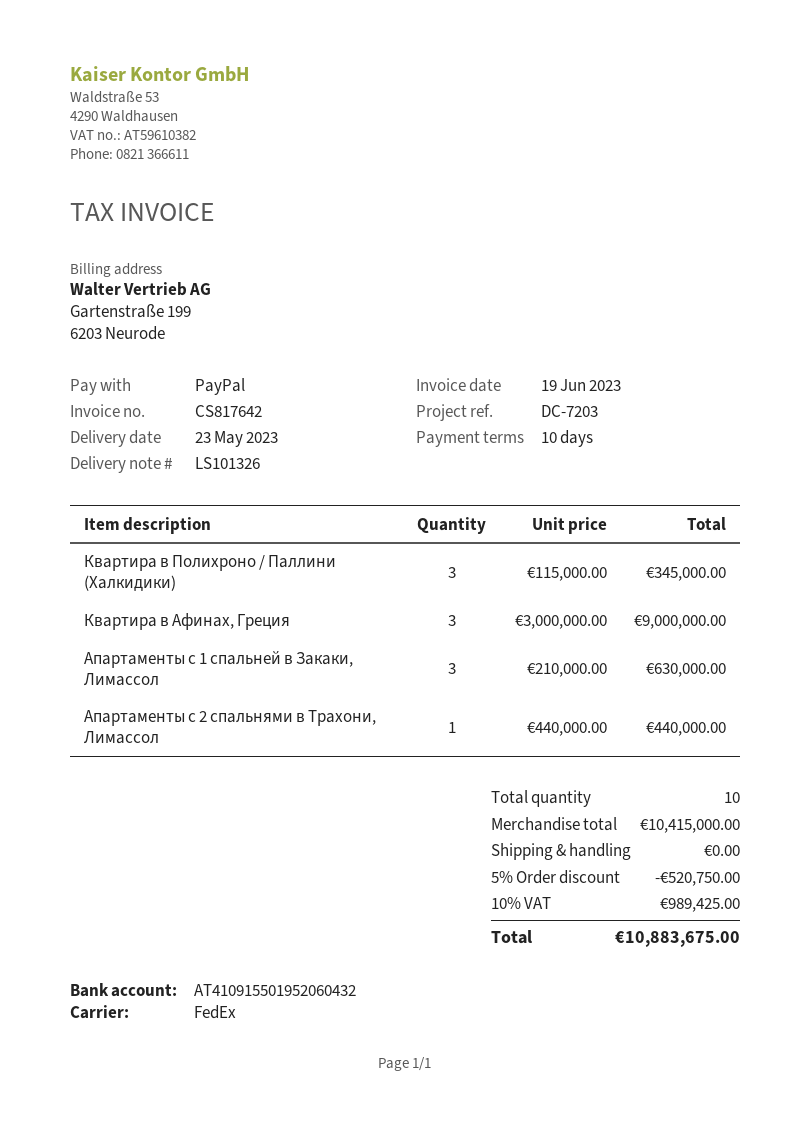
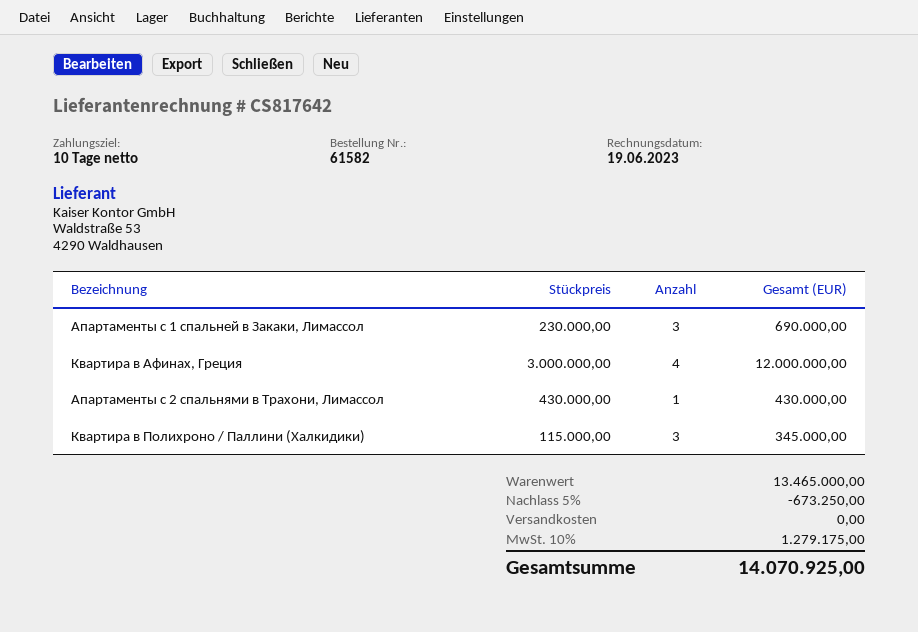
Квартира в Афинах, Греция: 3 x 3000000.00 = 9000000.00 -> 4 x 3000000.00 = 12000000.00
Апартаменты с 1 спальней в Закаки, Лимассол: 3 x 210000.00 = 630000.00 -> 3 x 230000.00 = 690000.00
Апартаменты с 2 спальнями в Трахони, Лимассол: 1 x 440000.00 = 440000.00 -> 1 x 430000.00 = 430000.00
subtotal: 10415000.00 -> 13465000.00
discount: 5% = 520750.00 -> 5% = 673250.00
tax: 10% = 989425.00 -> 10% = 1279175.00
total: 10883675.00 -> 14070925.00

